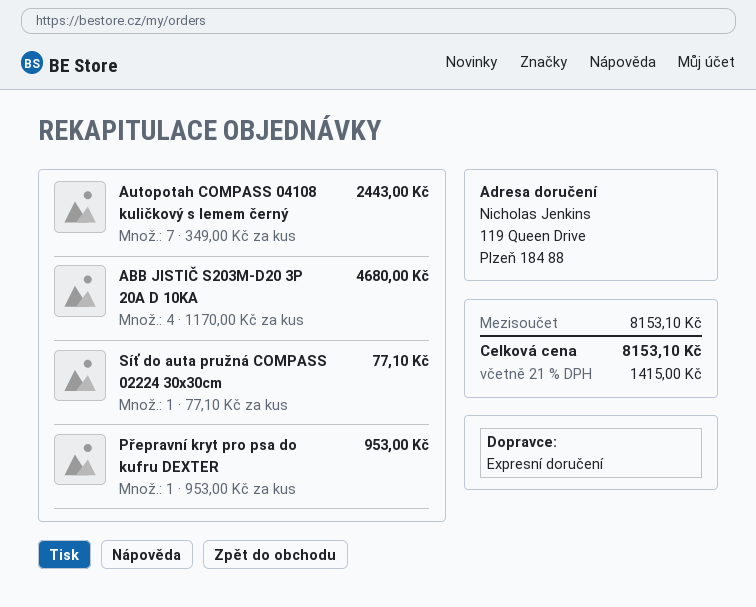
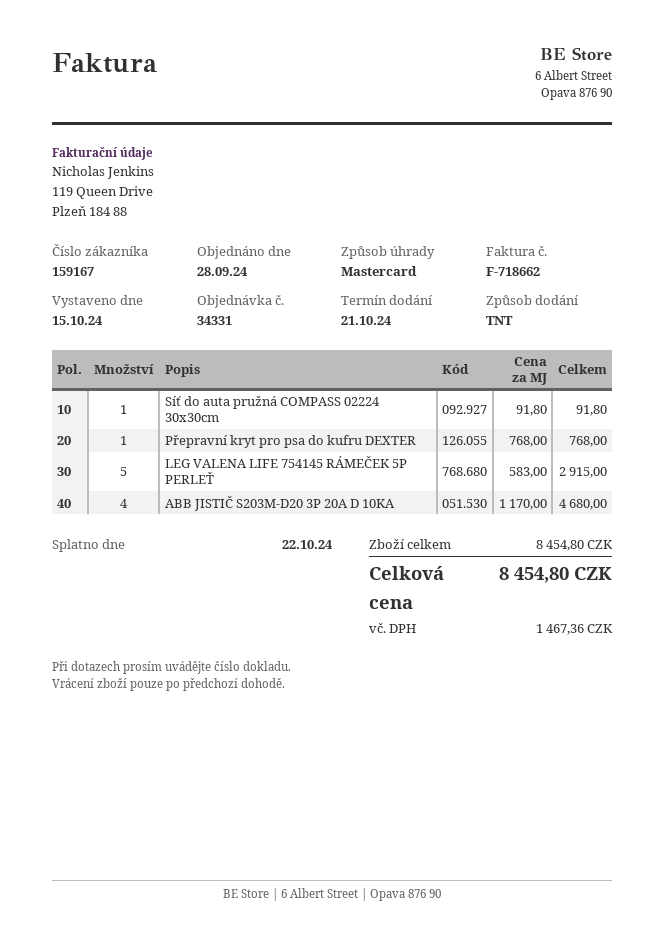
shipping method: express -> TNT
Autopotah COMPASS 04108 kuličkový s lemem černý: 7 x 349.00 = 2443.00 -> none
Síť do auta pružná COMPASS 02224 30x30cm: 1 x 77.10 = 77.10 -> 1 x 91.80 = 91.80
Přepravní kryt pro psa do kufru DEXTER: 1 x 953.00 = 953.00 -> 1 x 768.00 = 768.00
LEG VALENA LIFE 754145 RÁMEČEK 5P PERLEŤ: none -> 5 x 583.00 = 2915.00
subtotal: 8153.10 -> 8454.80
tax: 1415.00 -> 1467.36
total: 8153.10 -> 8454.80

